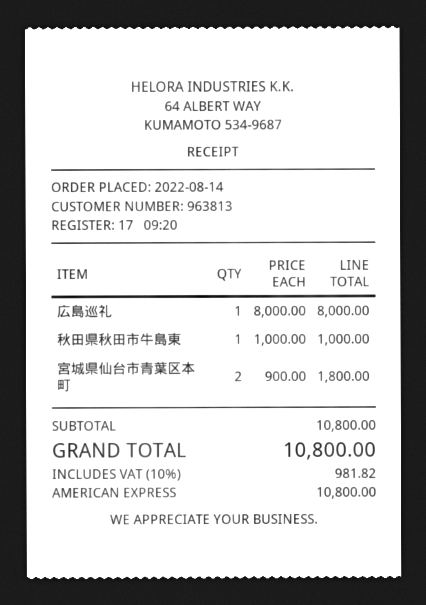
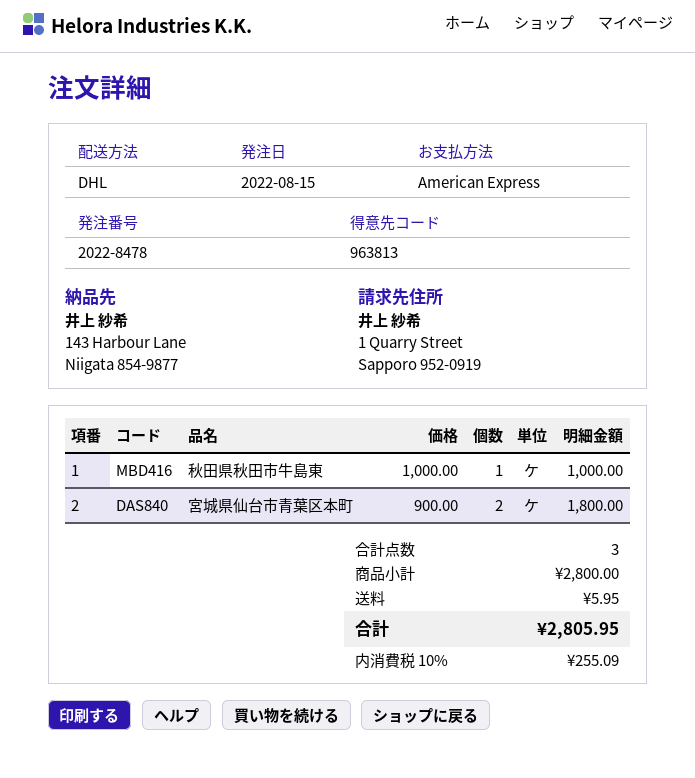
order date: 2022-08-14 -> 2022-08-15
広島巡礼: 1 x 8000.00 = 8000.00 -> none
subtotal: 10800.00 -> 2800.00
shipping: none -> 5.95
tax: 10% = 981.82 -> 10% = 255.09
total: 10800.00 -> 2805.95

